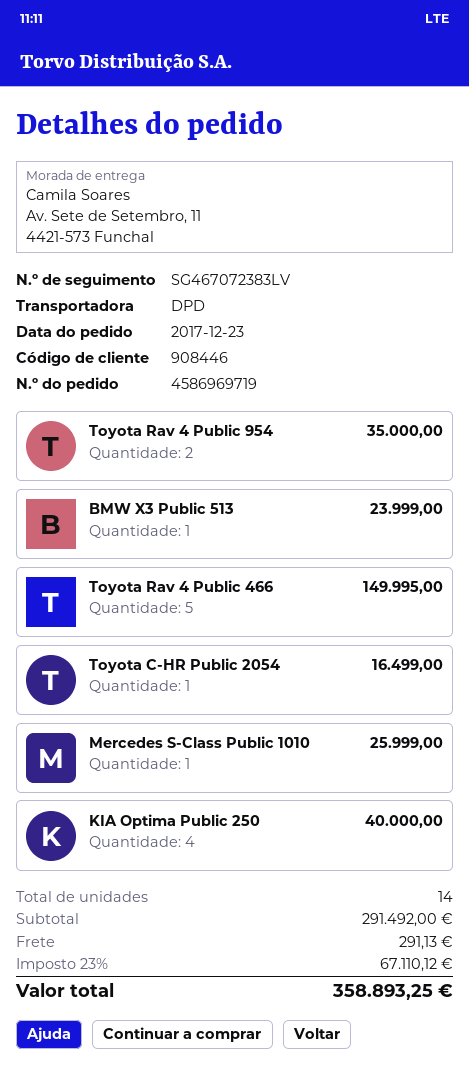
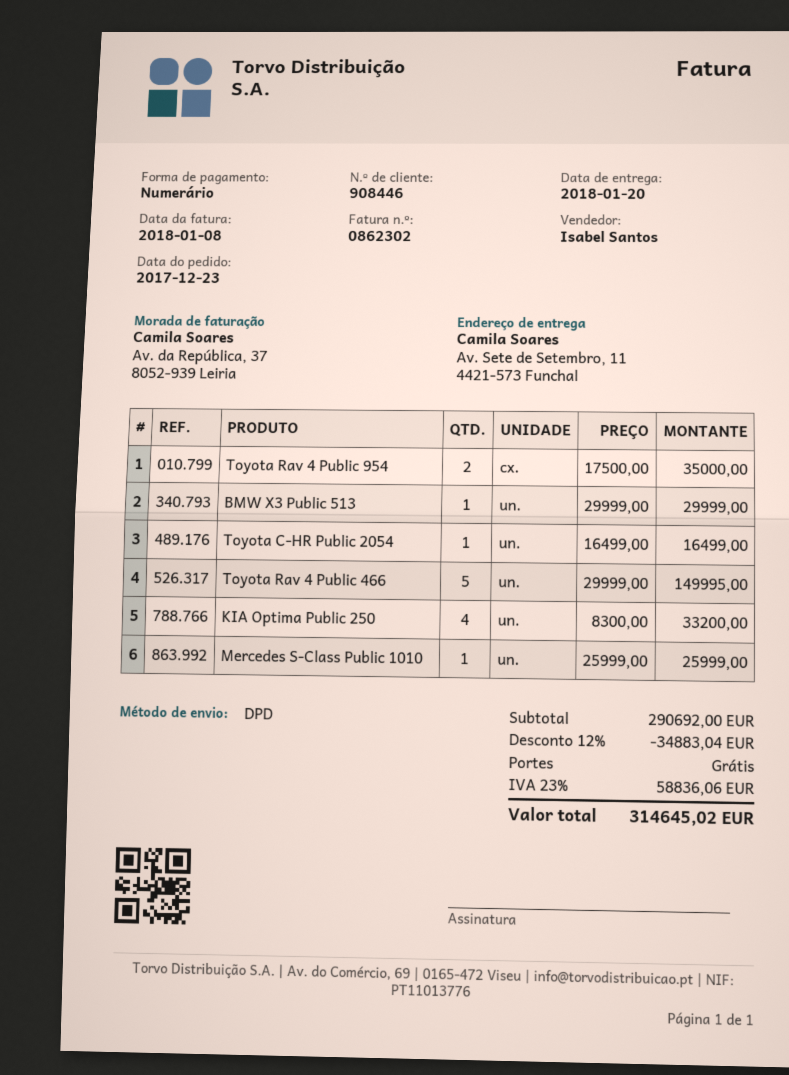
BMW X3 Public 513: 1 for 23999.00 -> 1 for 29999.00
KIA Optima Public 250: 4 for 40000.00 -> 4 for 33200.00
subtotal: 291492.00 -> 290692.00
discount: none -> 12% = 34883.04
shipping: 291.13 -> 0.00
tax: 23% = 67110.12 -> 23% = 58836.06
total: 358893.25 -> 314645.02

